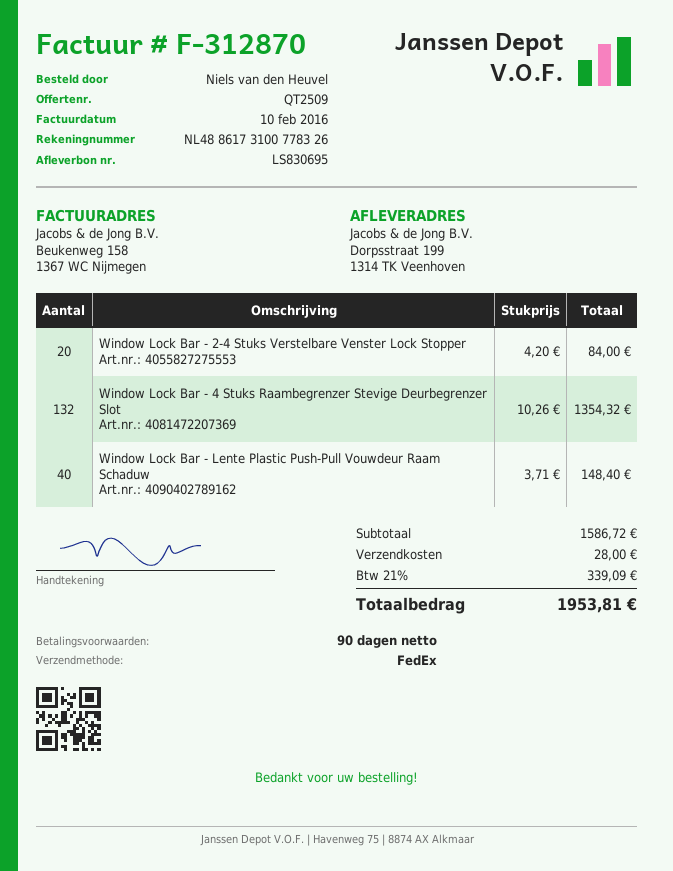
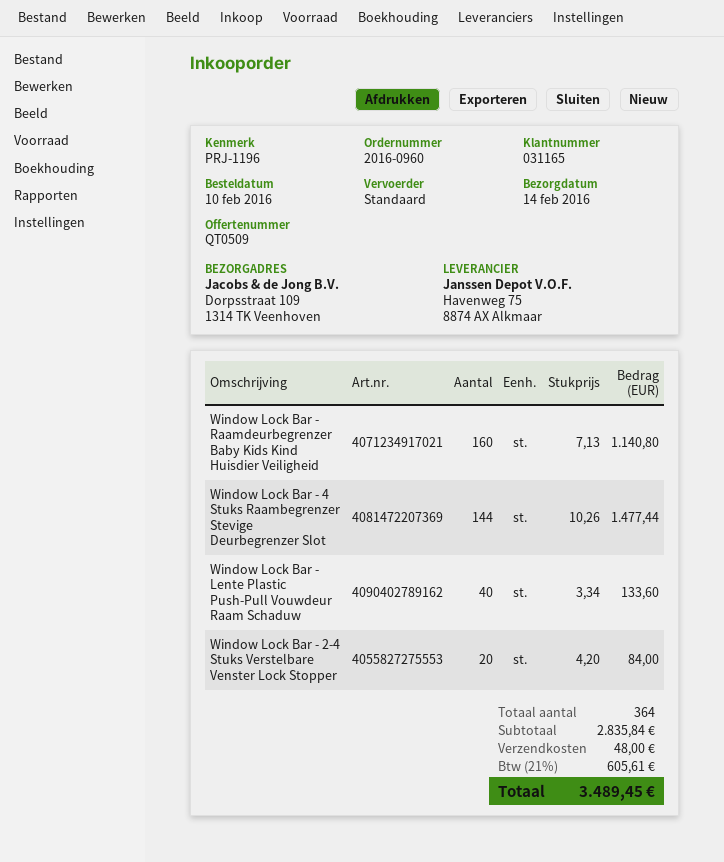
quote number: QT2509 -> QT0509
shipping method: FedEx -> standard
ship to: Dorpsstraat 199, 1314 TK Veenhoven -> Dorpsstraat 109, 1314 TK Veenhoven
Window Lock Bar - 4 Stuks Raambegrenzer Stevige Deurbegrenzer Slot: 132 x 10.26 = 1354.32 -> 144 x 10.26 = 1477.44
Window Lock Bar - Lente Plastic Push-Pull Vouwdeur Raam Schaduw: 40 x 3.71 = 148.40 -> 40 x 3.34 = 133.60
Window Lock Bar - Raamdeurbegrenzer Baby Kids Kind Huisdier Veiligheid: none -> 160 x 7.13 = 1140.80
subtotal: 1586.72 -> 2835.84
shipping: 28.00 -> 48.00
tax: 21% = 339.09 -> 21% = 605.61
total: 1953.81 -> 3489.45

